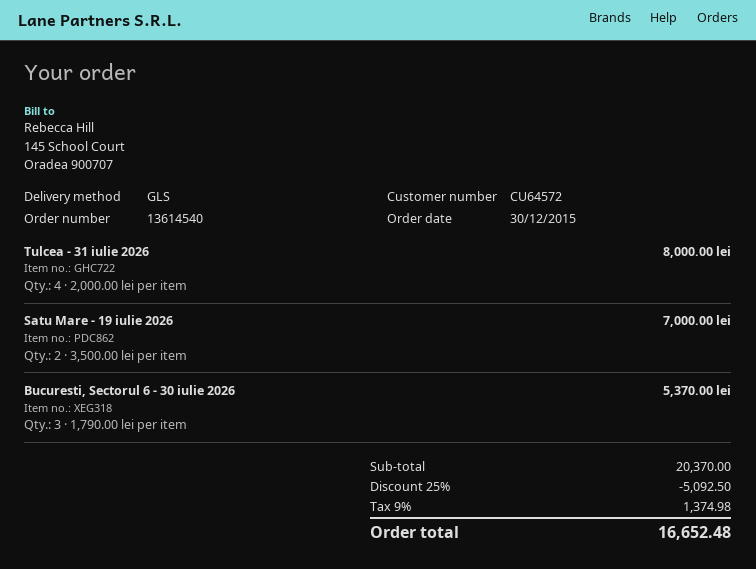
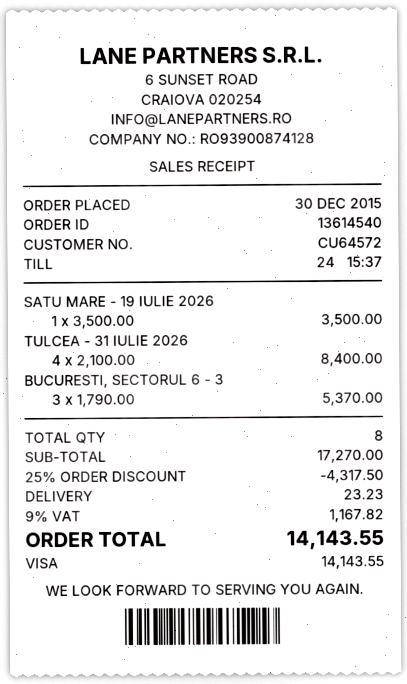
Tulcea - 31 iulie 2026: 4 x 2000.00 = 8000.00 -> 4 x 2100.00 = 8400.00
Satu Mare - 19 iulie 2026: 2 x 3500.00 = 7000.00 -> 1 x 3500.00 = 3500.00
subtotal: 20370.00 -> 17270.00
discount: 25% = 5092.50 -> 25% = 4317.50
shipping: none -> 23.23
tax: 9% = 1374.98 -> 9% = 1167.82
total: 16652.48 -> 14143.55

